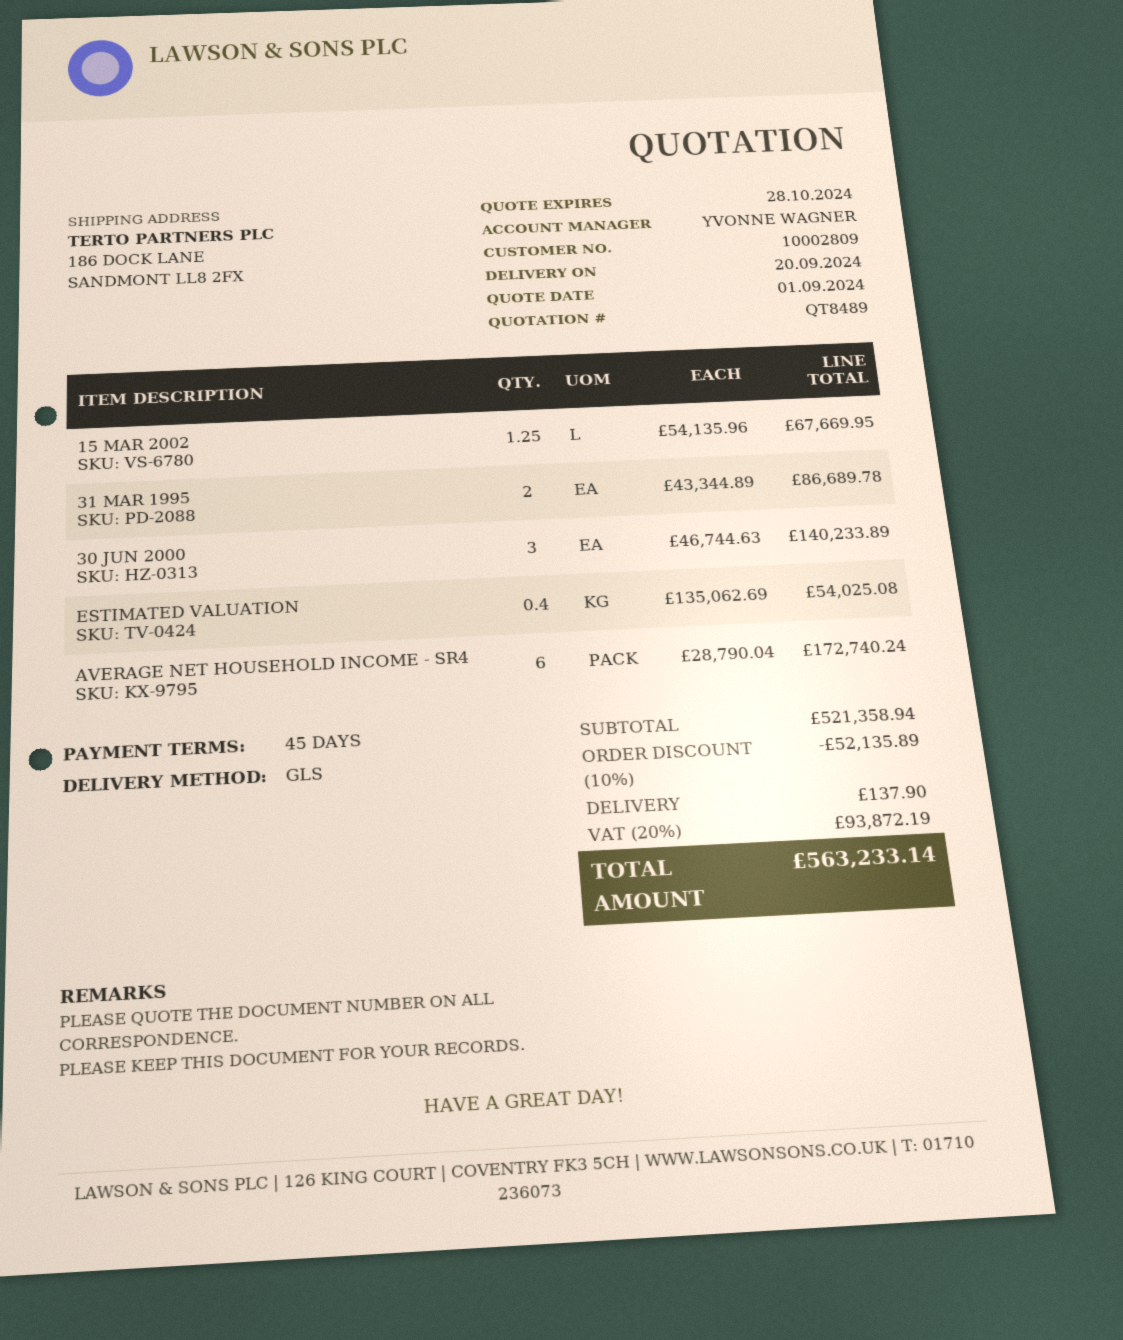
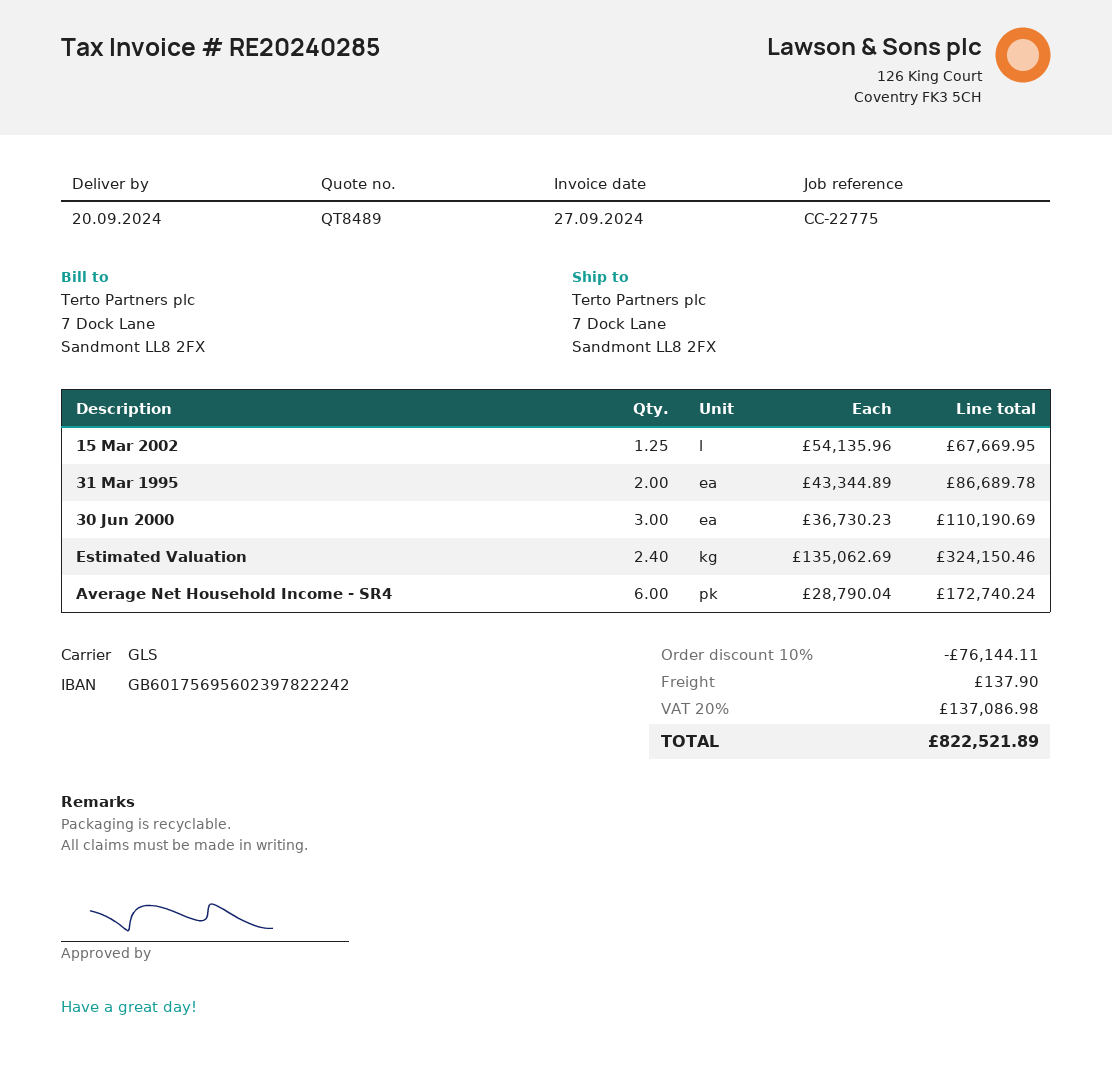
ship to: 186 DOCK LANE, SANDMONT LL8 2FX -> 7 Dock Lane, Sandmont LL8 2FX
30 JUN 2000: 3 x 46744.63 = 140233.89 -> 3 x 36730.23 = 110190.69
ESTIMATED VALUATION: 0.4 x 135062.69 = 54025.08 -> 2.4 x 135062.69 = 324150.46
discount: 10% = 52135.89 -> 10% = 76144.11
tax: 20% = 93872.19 -> 20% = 137086.98
total: 563233.14 -> 822521.89

